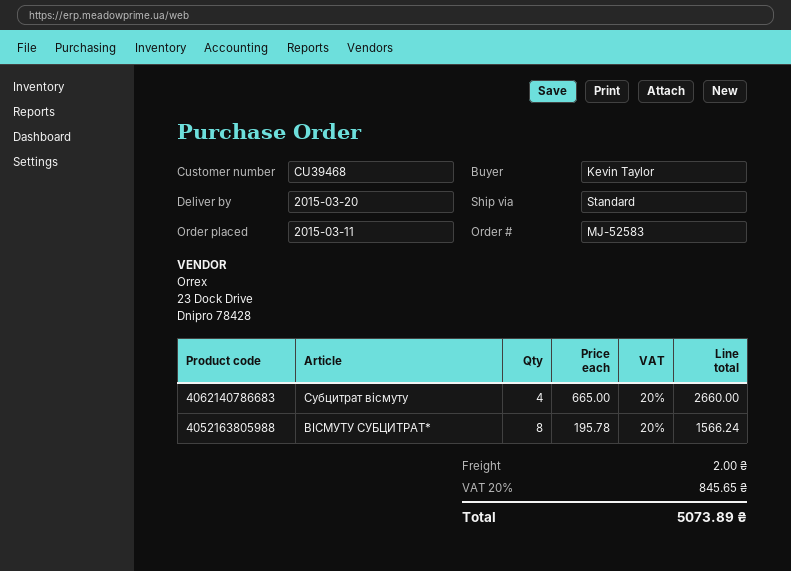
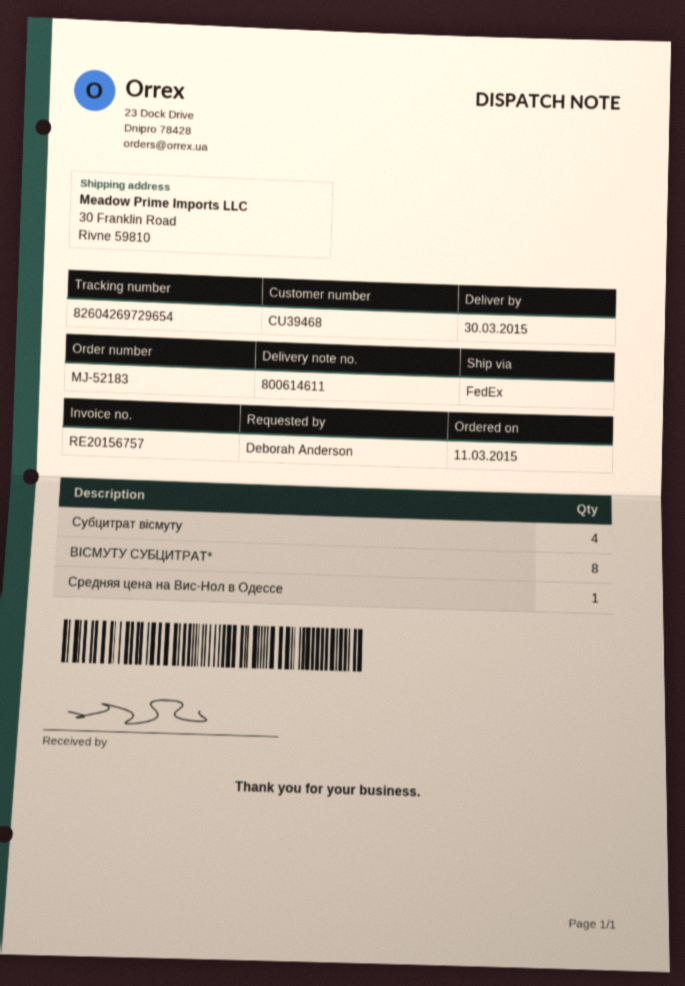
order number: MJ-52583 -> MJ-52183
delivery date: 2015-03-20 -> 2015-03-30
ordered by: Kevin Taylor -> Deborah Anderson
shipping method: standard -> FedEx
Средняя цена на Вис-Нол в Одессе: none -> 1

